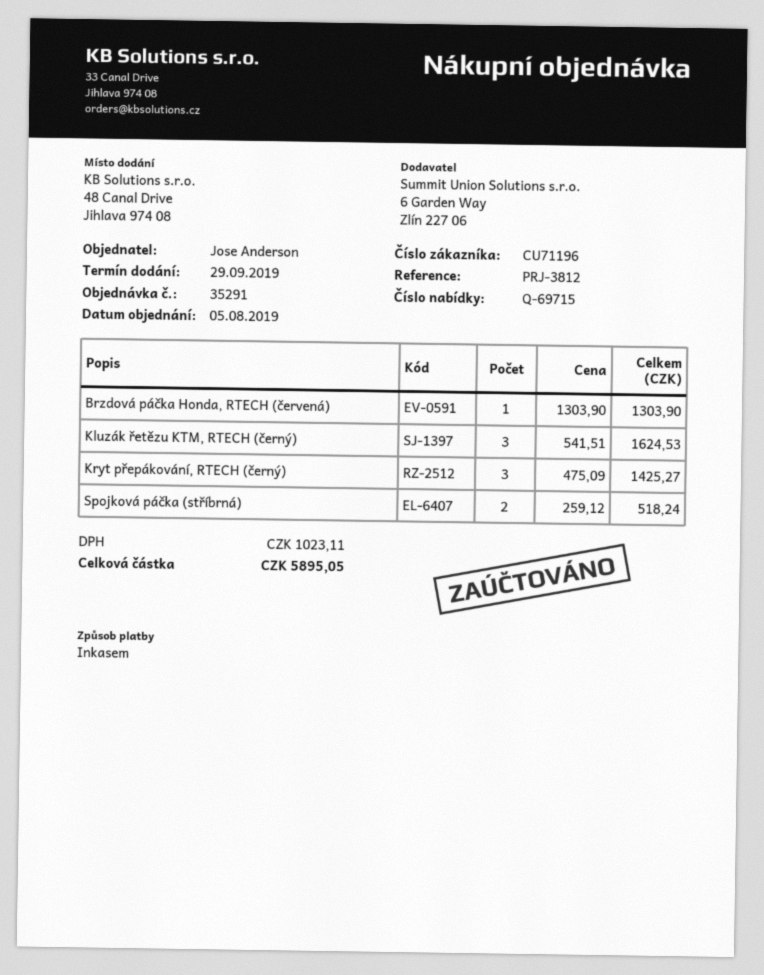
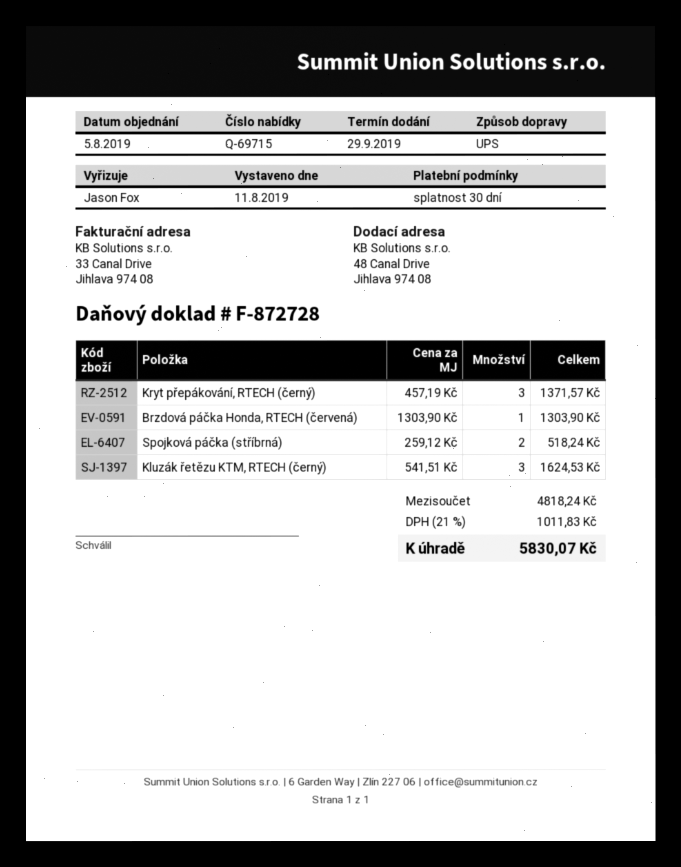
Kryt přepákování, RTECH (černý): 3 x 475.09 = 1425.27 -> 3 x 457.19 = 1371.57
tax: 1023.11 -> 1011.83
total: 5895.05 -> 5830.07

